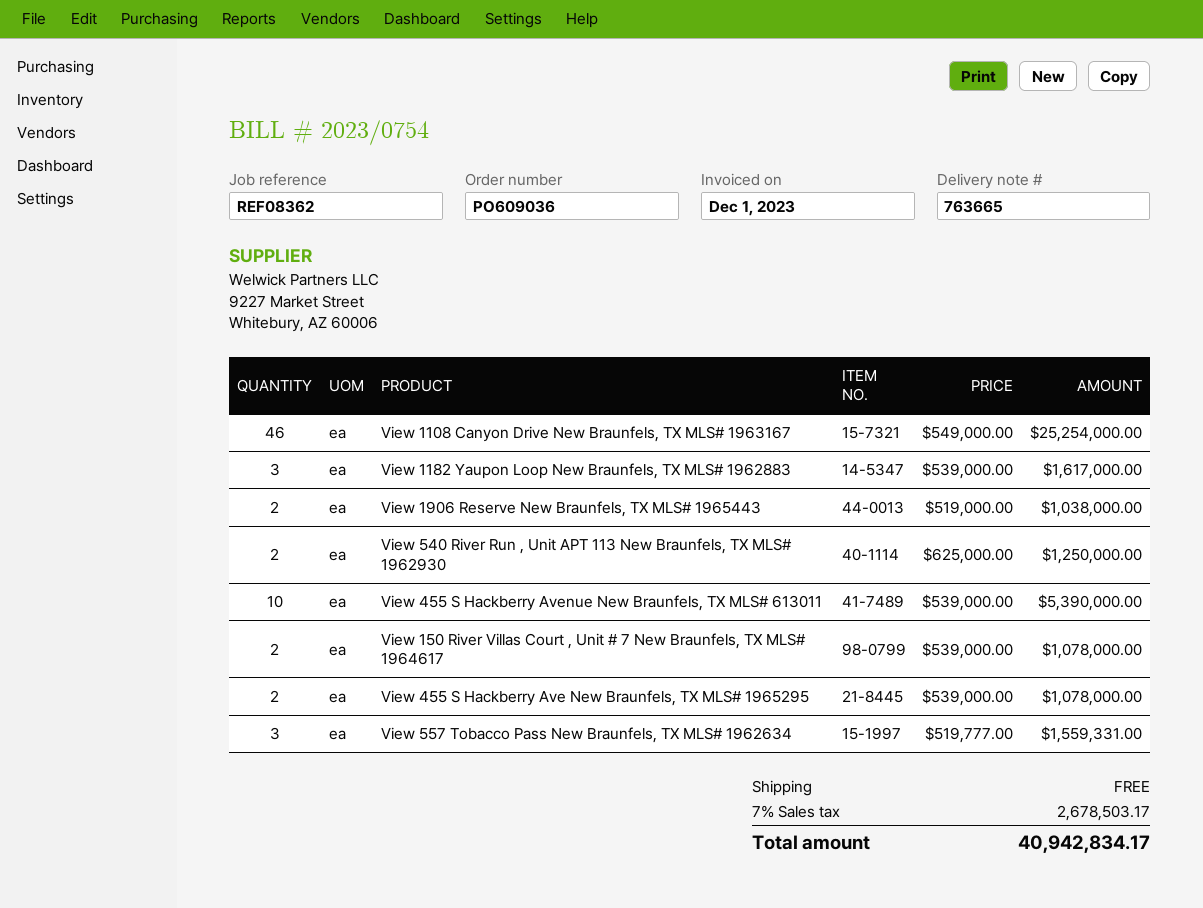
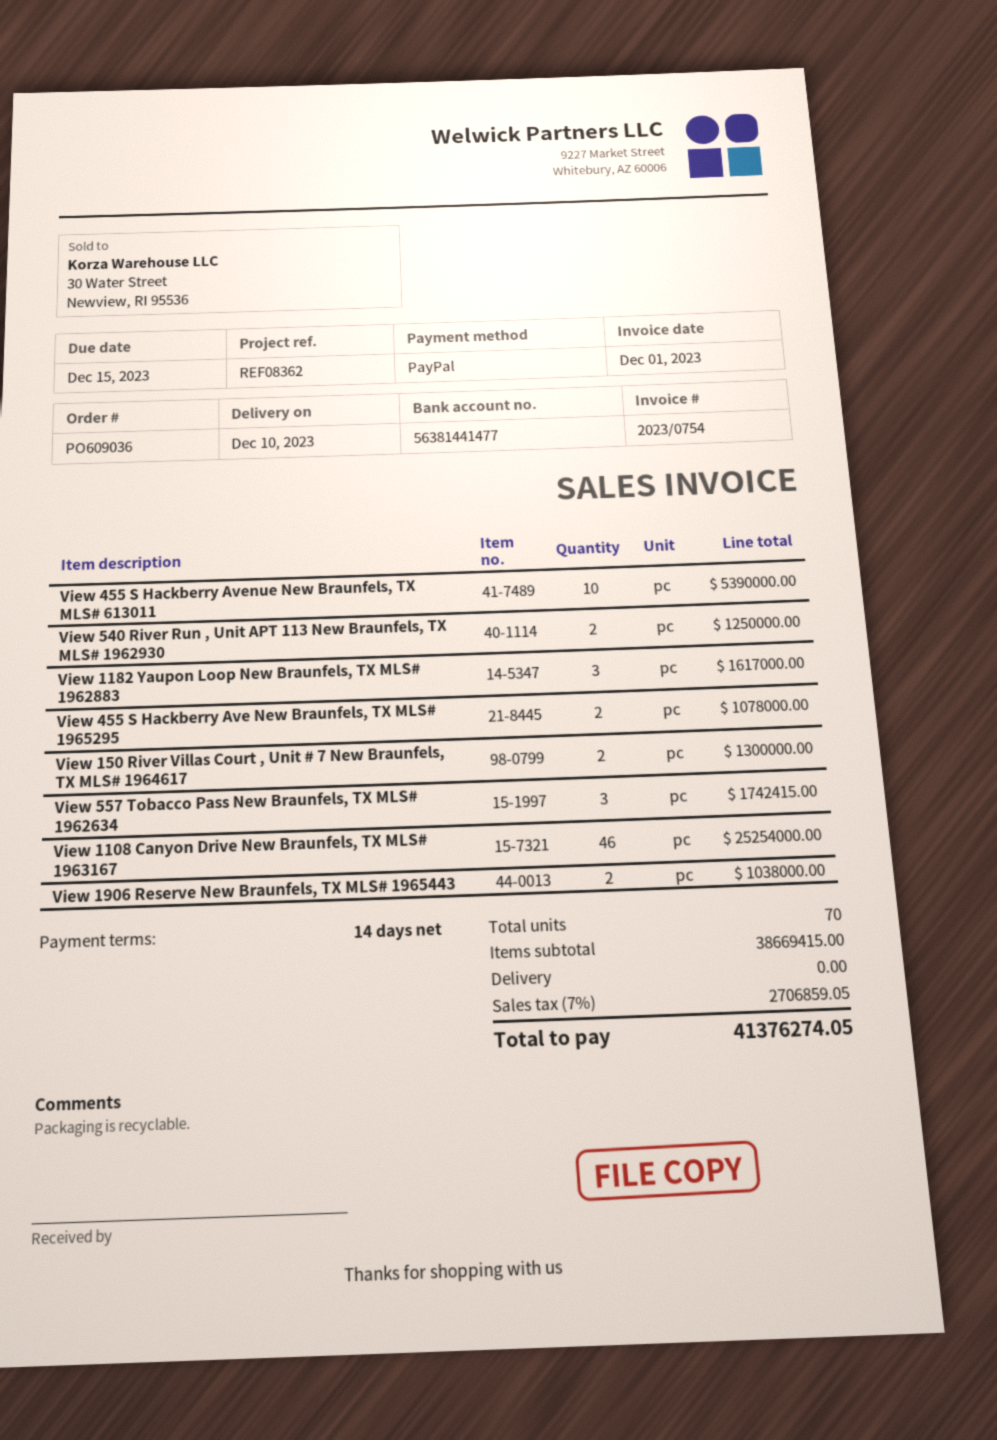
View 150 River Villas Court , Unit # 7 New Braunfels, TX MLS# 1964617: 2 for 1078000.00 -> 2 for 1300000.00
View 557 Tobacco Pass New Braunfels, TX MLS# 1962634: 3 for 1559331.00 -> 3 for 1742415.00
tax: 7% = 2678503.17 -> 7% = 2706859.05
total: 40942834.17 -> 41376274.05

